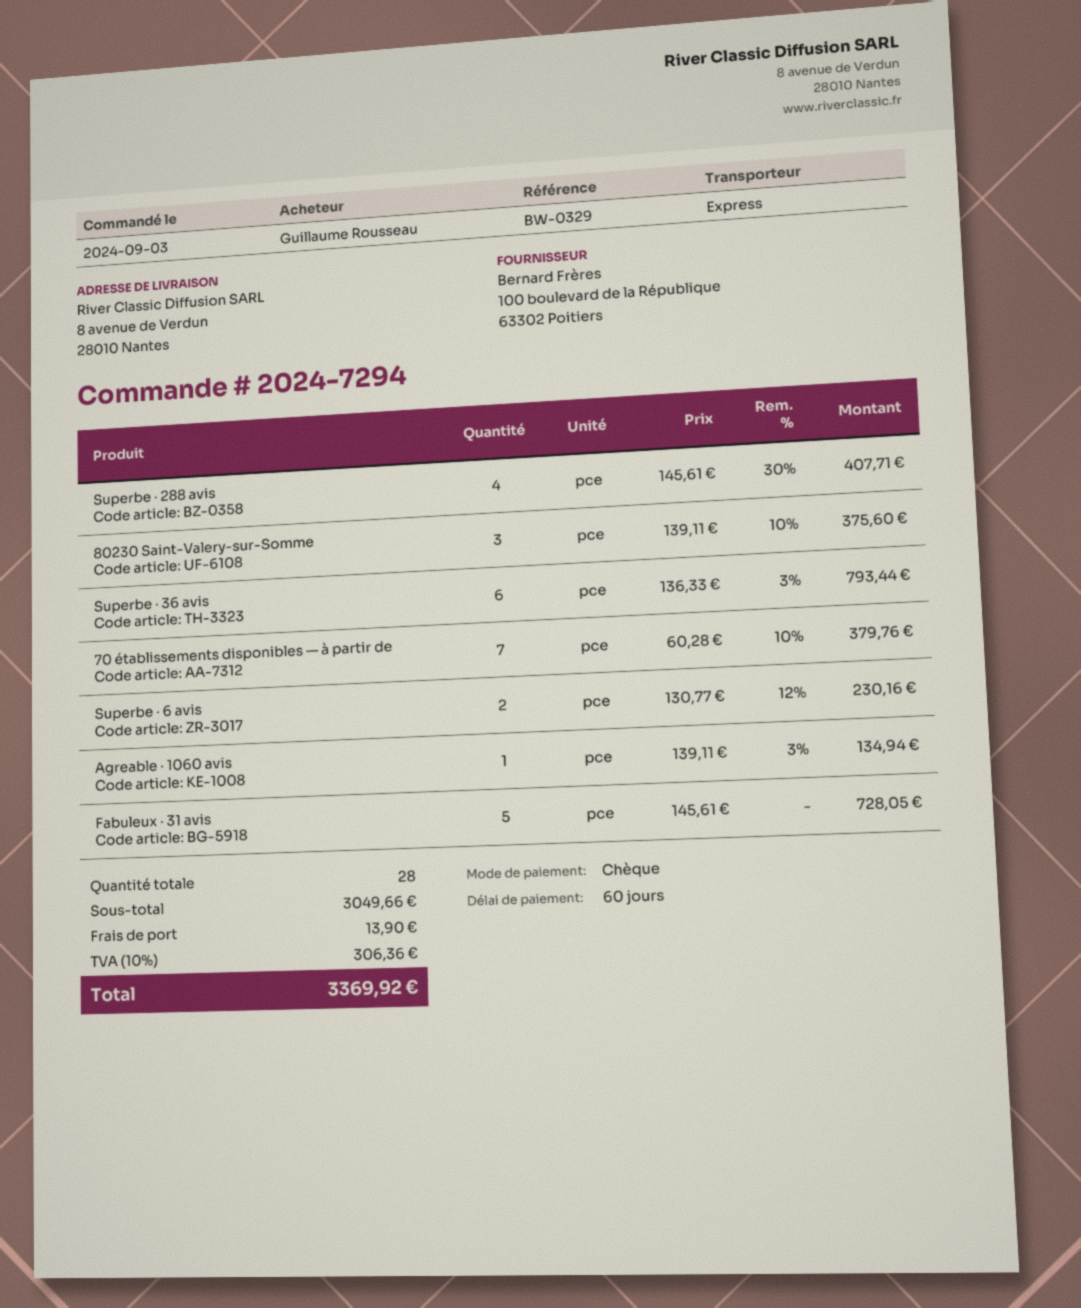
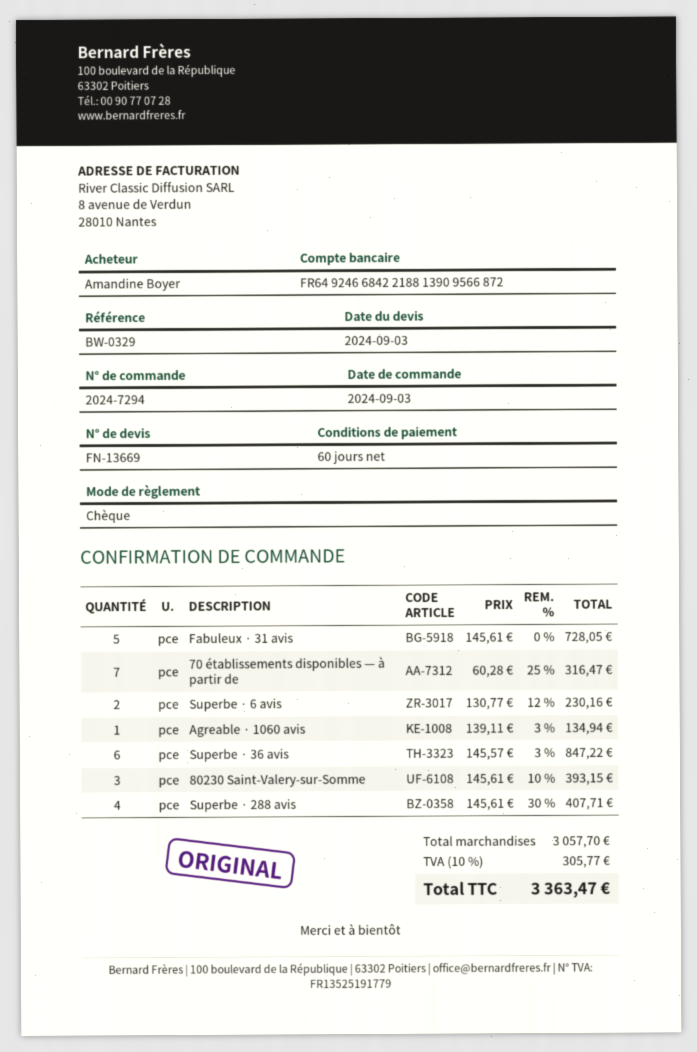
ordered by: Guillaume Rousseau -> Amandine Boyer
80230 Saint-Valery-sur-Somme: 3 x 139.11 - 10% = 375.60 -> 3 x 145.61 - 10% = 393.15
Superbe · 36 avis: 6 x 136.33 - 3% = 793.44 -> 6 x 145.57 - 3% = 847.22
70 établissements disponibles — à partir de: 7 x 60.28 - 10% = 379.76 -> 7 x 60.28 - 25% = 316.47
subtotal: 3049.66 -> 3057.70
shipping: 13.90 -> none
tax: 10% = 306.36 -> 10% = 305.77
total: 3369.92 -> 3363.47

